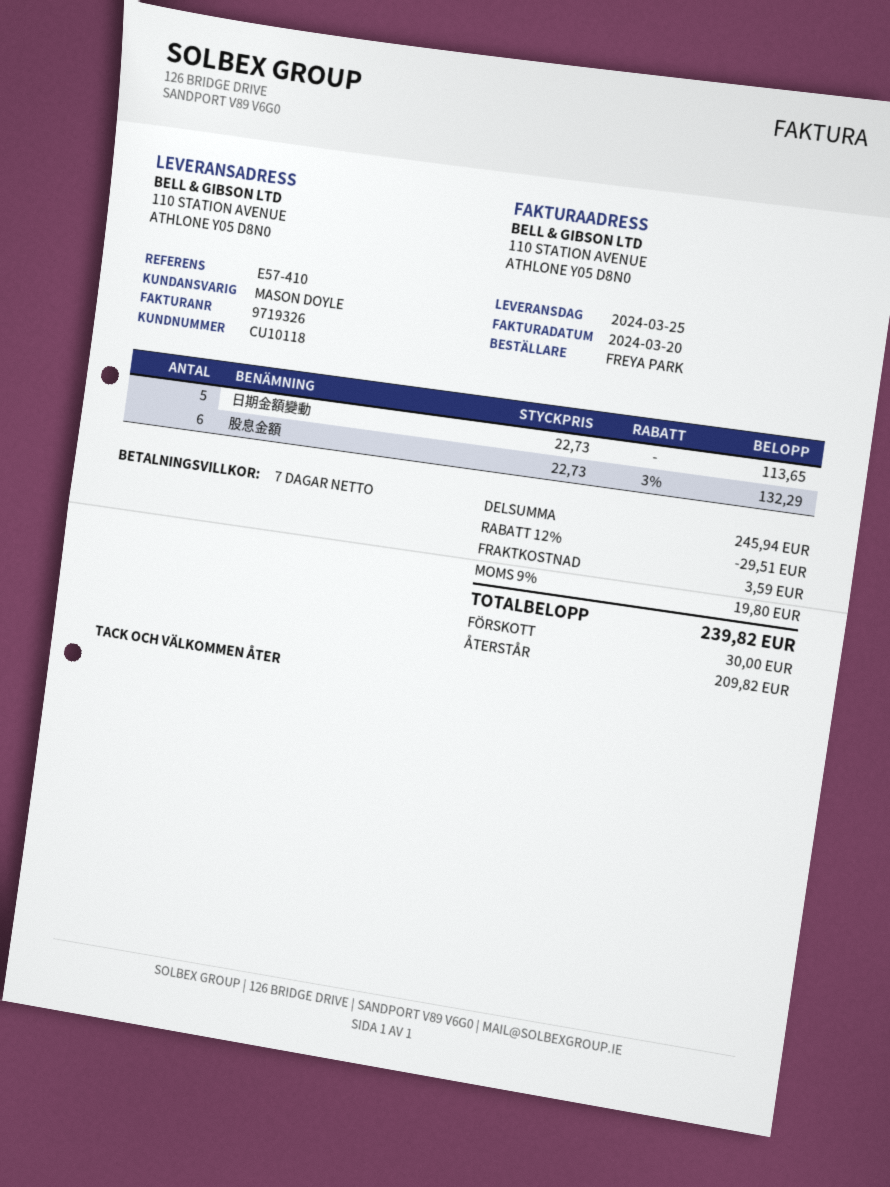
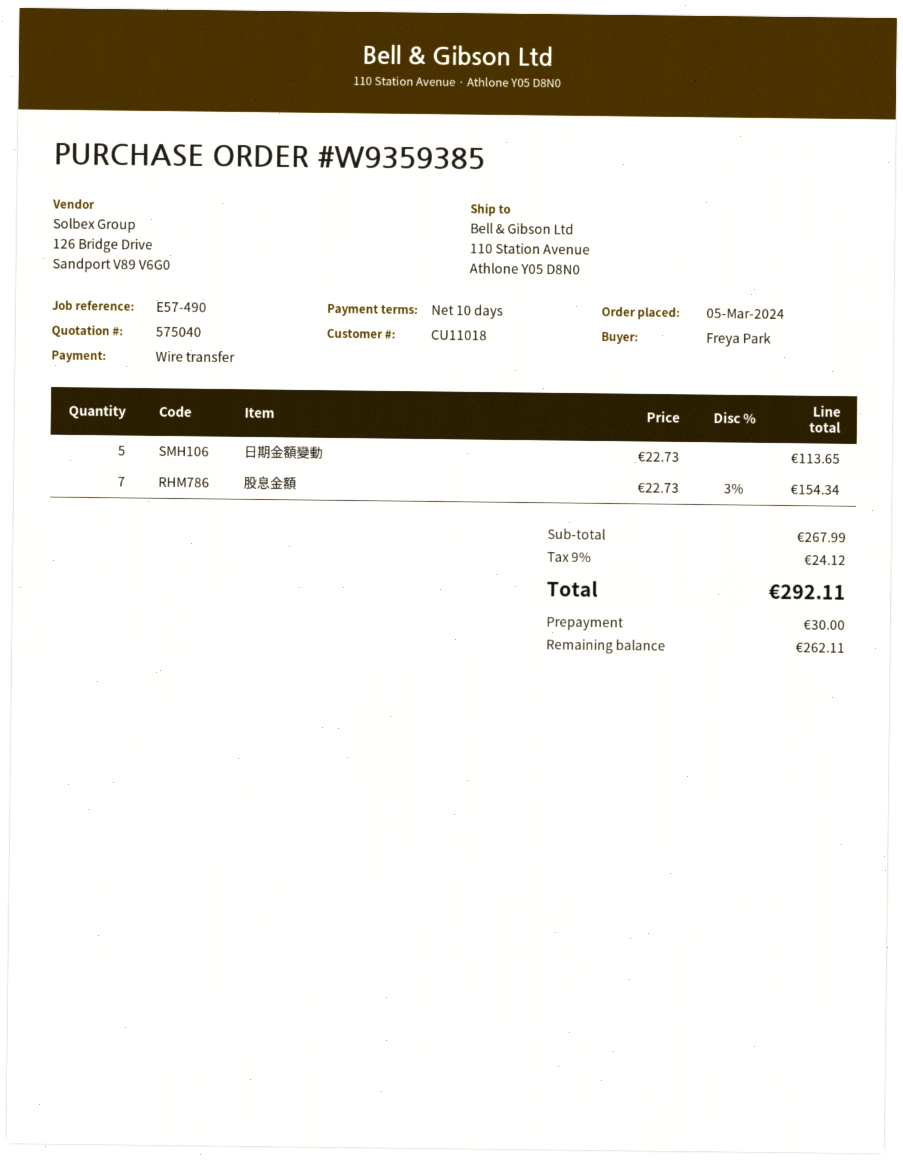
payment terms: 7 days -> 10 days
customer number: CU10118 -> CU11018
reference: E57-410 -> E57-490
股息金額: 6 x 22.73 - 3% = 132.29 -> 7 x 22.73 - 3% = 154.34
subtotal: 245.94 -> 267.99
discount: 12% = 29.51 -> none
shipping: 3.59 -> none
tax: 9% = 19.80 -> 9% = 24.12
total: 239.82 -> 292.11
balance: 209.82 -> 262.11

